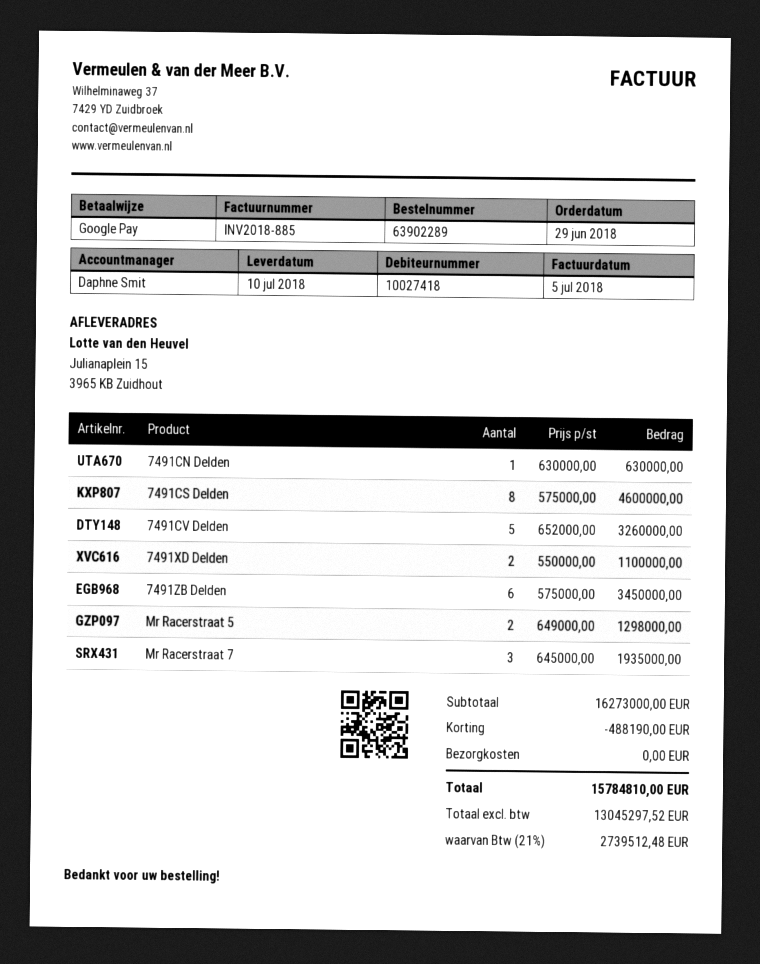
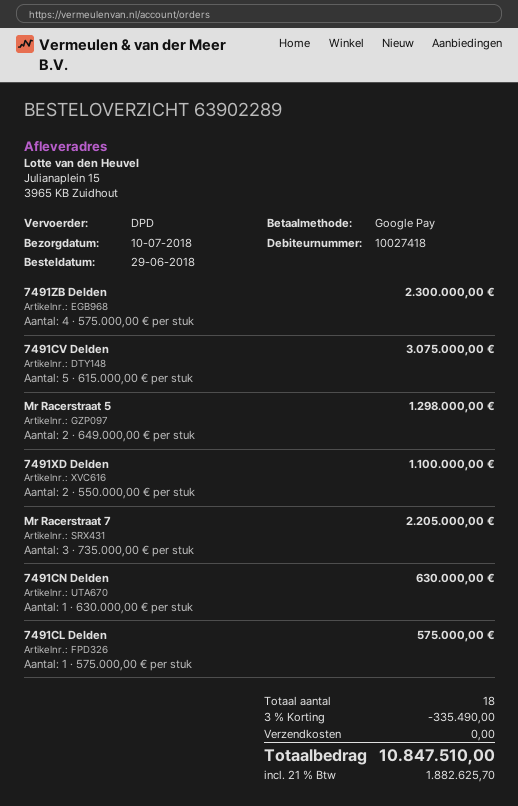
7491CS Delden: 8 x 575000.00 = 4600000.00 -> none
7491CV Delden: 5 x 652000.00 = 3260000.00 -> 5 x 615000.00 = 3075000.00
7491ZB Delden: 6 x 575000.00 = 3450000.00 -> 4 x 575000.00 = 2300000.00
Mr Racerstraat 7: 3 x 645000.00 = 1935000.00 -> 3 x 735000.00 = 2205000.00
7491CL Delden: none -> 1 x 575000.00 = 575000.00
discount: 488190.00 -> 335490.00
tax: 21% = 2739512.48 -> 21% = 1882625.70
total: 15784810.00 -> 10847510.00

